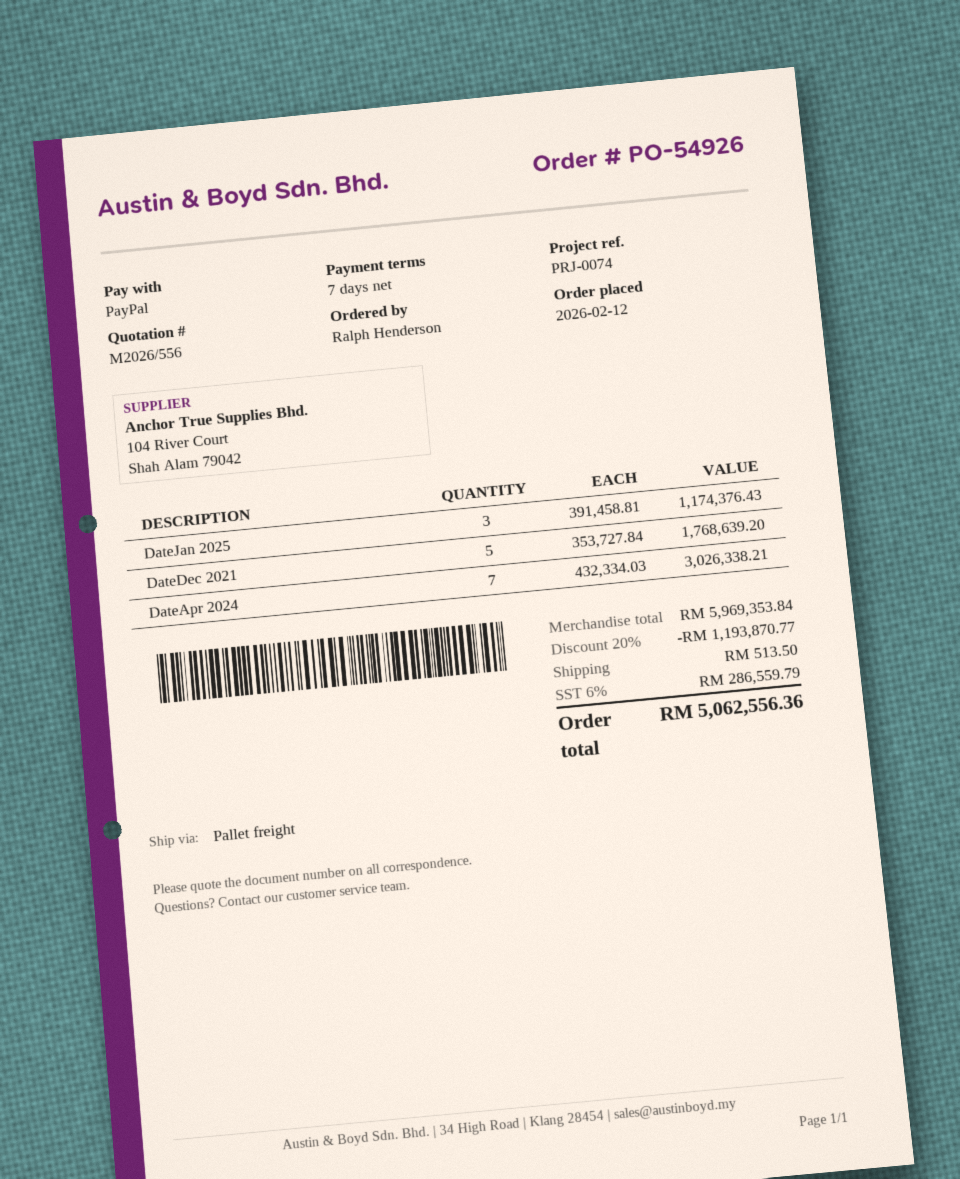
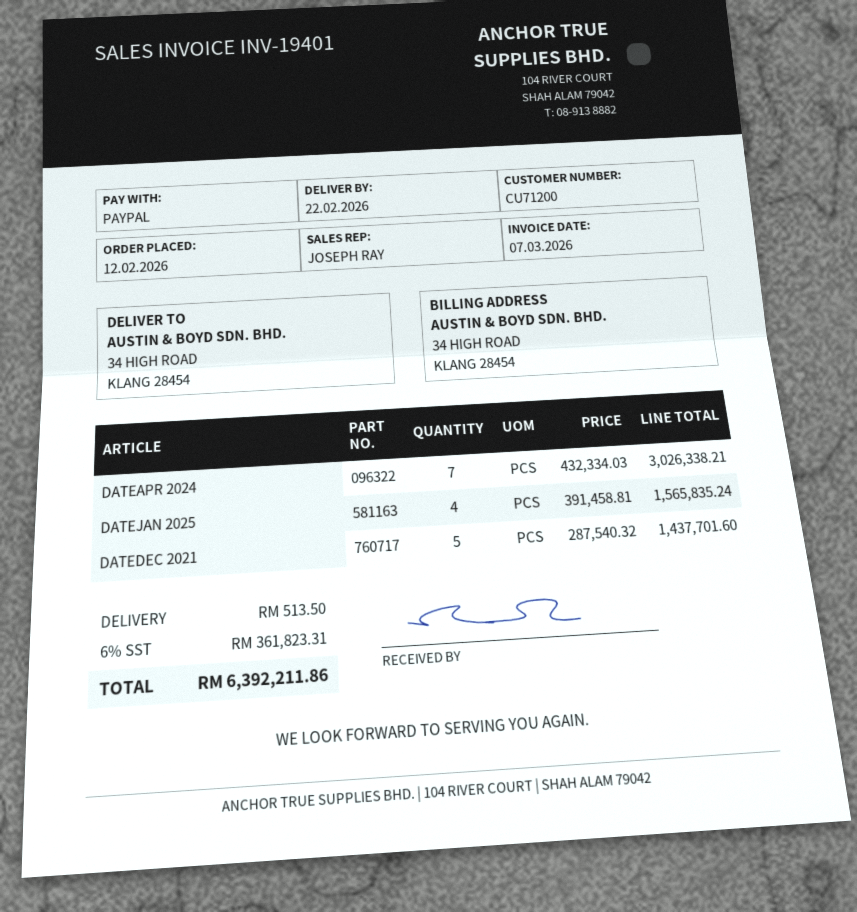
DateJan 2025: 3 x 391458.81 = 1174376.43 -> 4 x 391458.81 = 1565835.24
DateDec 2021: 5 x 353727.84 = 1768639.20 -> 5 x 287540.32 = 1437701.60
discount: 20% = 1193870.77 -> none
tax: 6% = 286559.79 -> 6% = 361823.31
total: 5062556.36 -> 6392211.86

